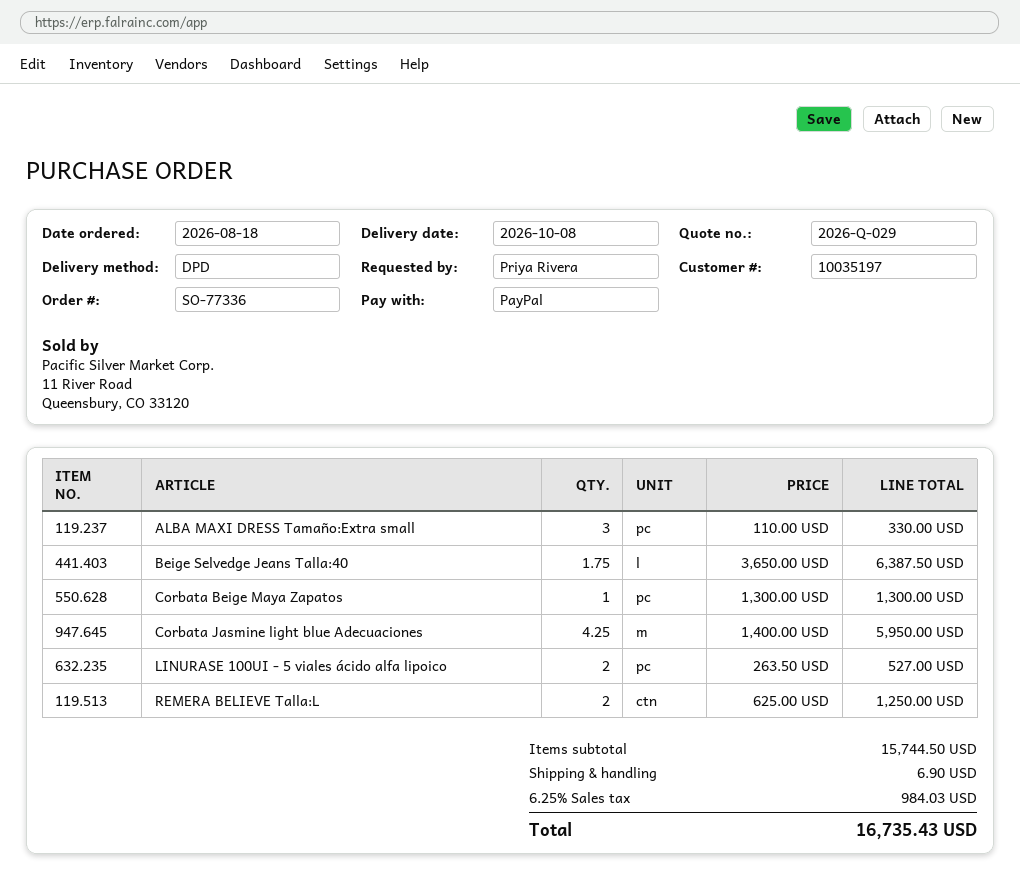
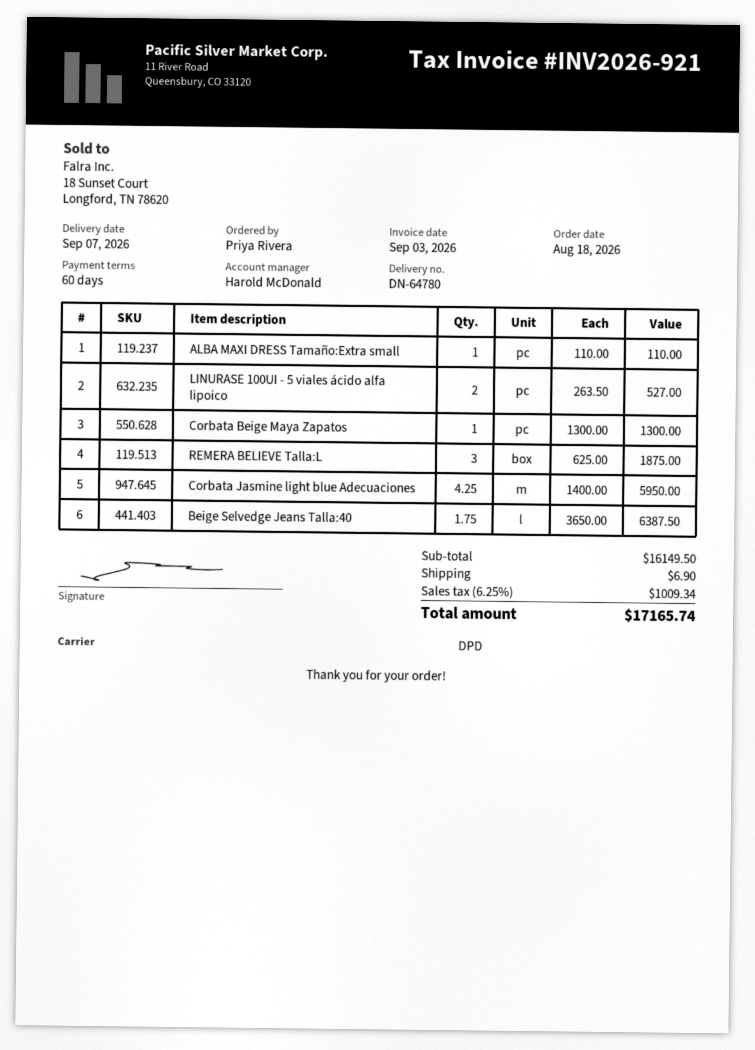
delivery date: 2026-10-08 -> 2026-09-07
ALBA MAXI DRESS Tamaño:Extra small: 3 x 110.00 = 330.00 -> 1 x 110.00 = 110.00
REMERA BELIEVE Talla:L: 2 x 625.00 = 1250.00 -> 3 x 625.00 = 1875.00
subtotal: 15744.50 -> 16149.50
tax: 6.25% = 984.03 -> 6.25% = 1009.34
total: 16735.43 -> 17165.74

